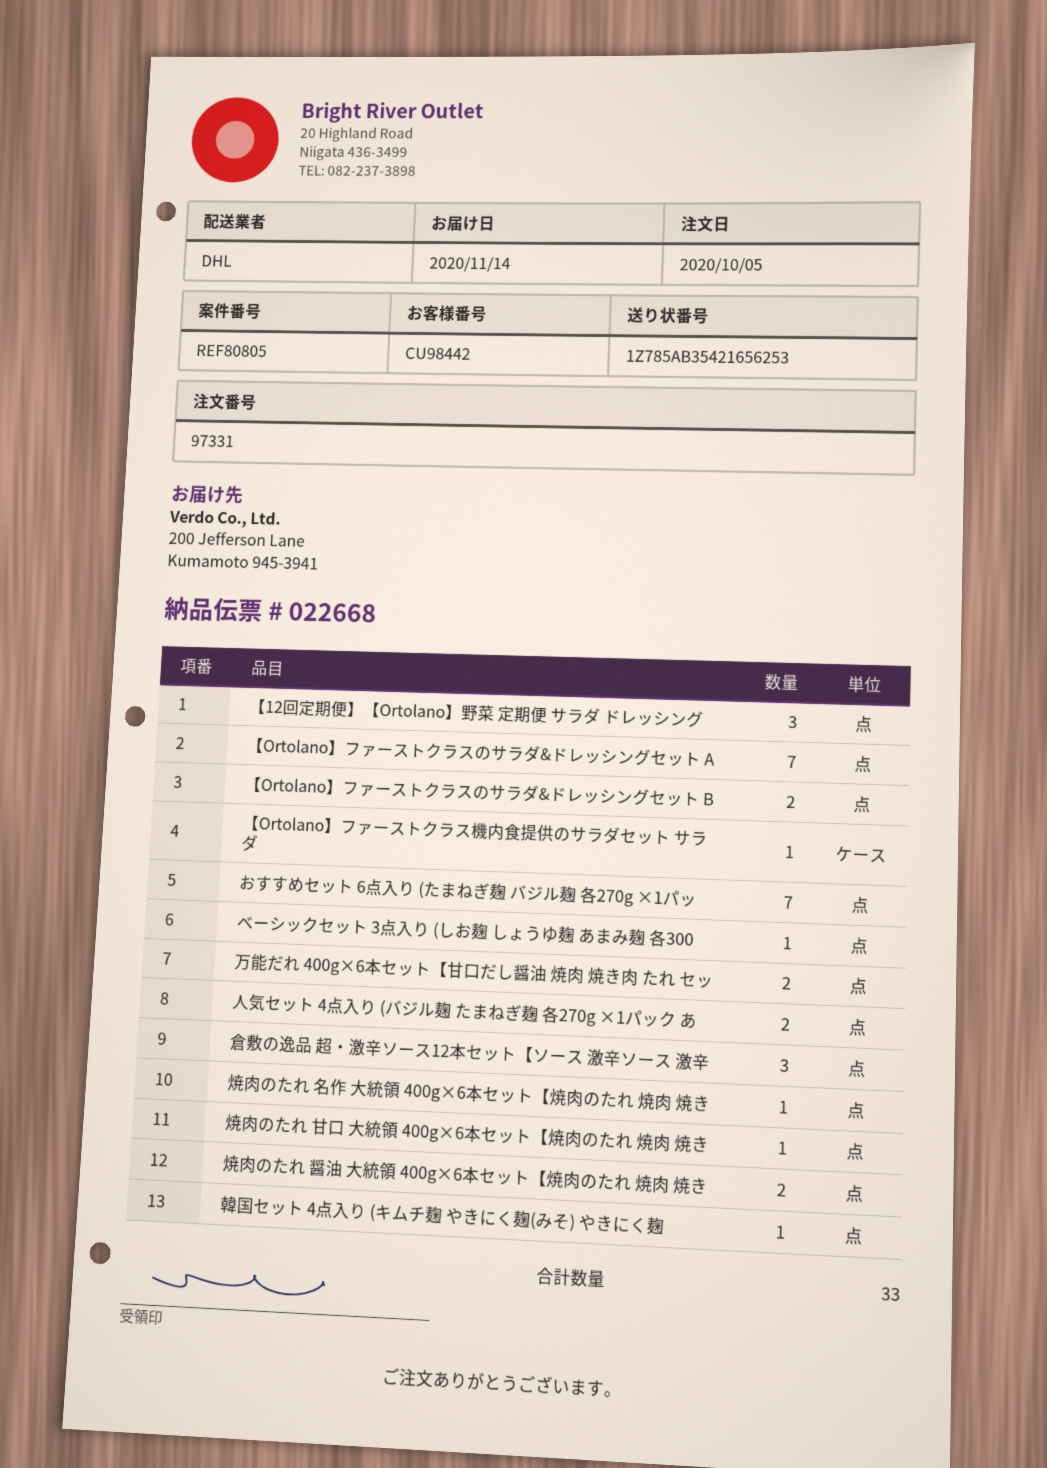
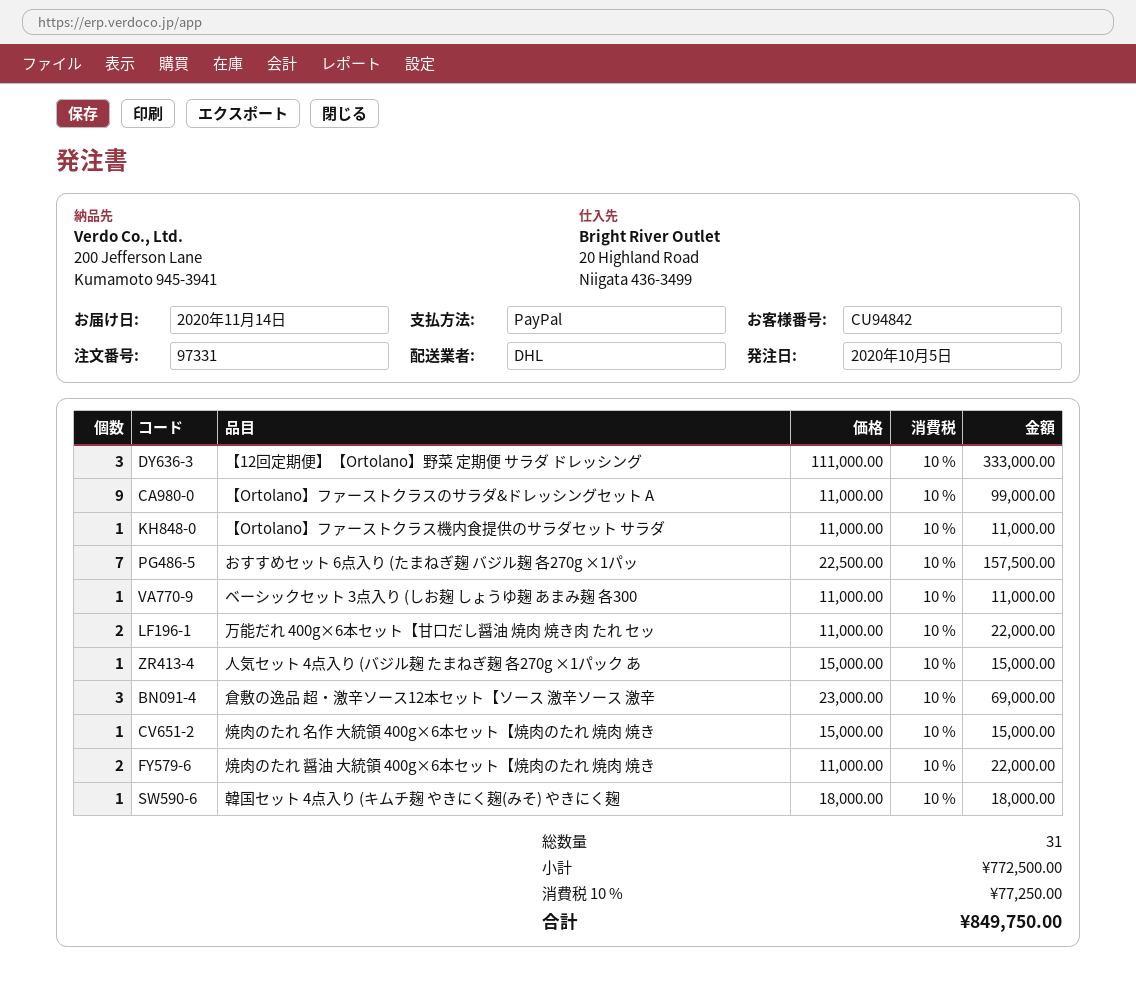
customer number: CU98442 -> CU94842
【Ortolano】ファーストクラスのサラダ&ドレッシングセット A: 7 -> 9
【Ortolano】ファーストクラスのサラダ&ドレッシングセット B: 2 -> none
人気セット 4点入り (バジル麹 たまねぎ麹 各270g ×1パック あ: 2 -> 1
焼肉のたれ 甘口 大統領 400g×6本セット【焼肉のたれ 焼肉 焼き: 1 -> none
total quantity: 33 -> 31

